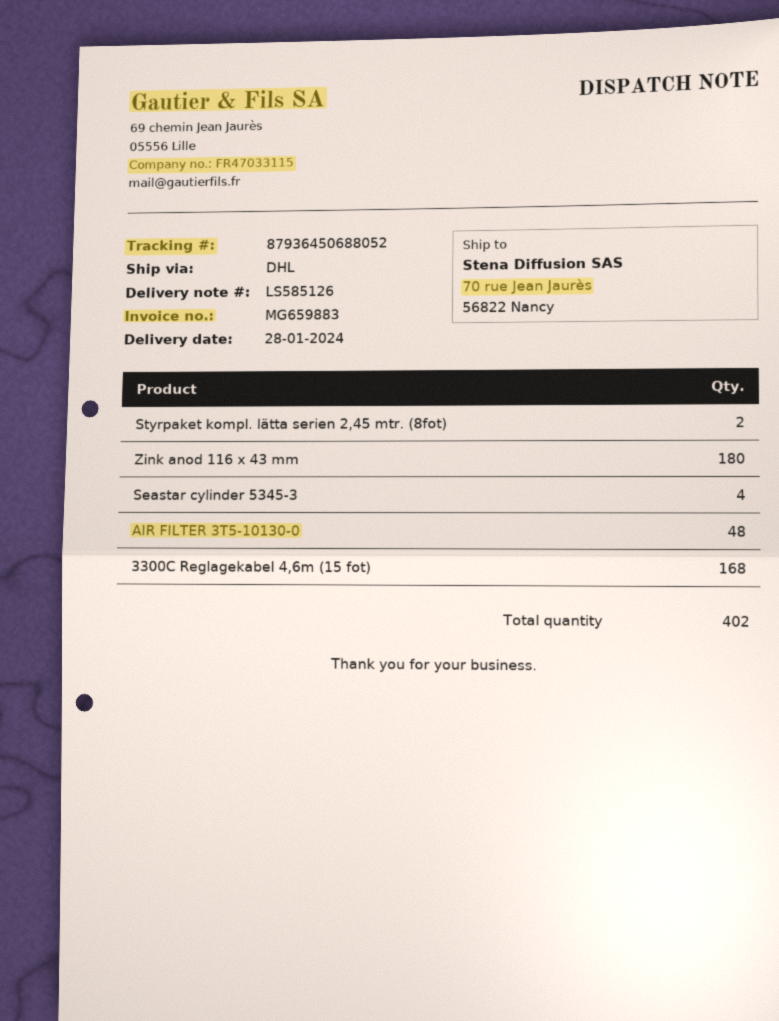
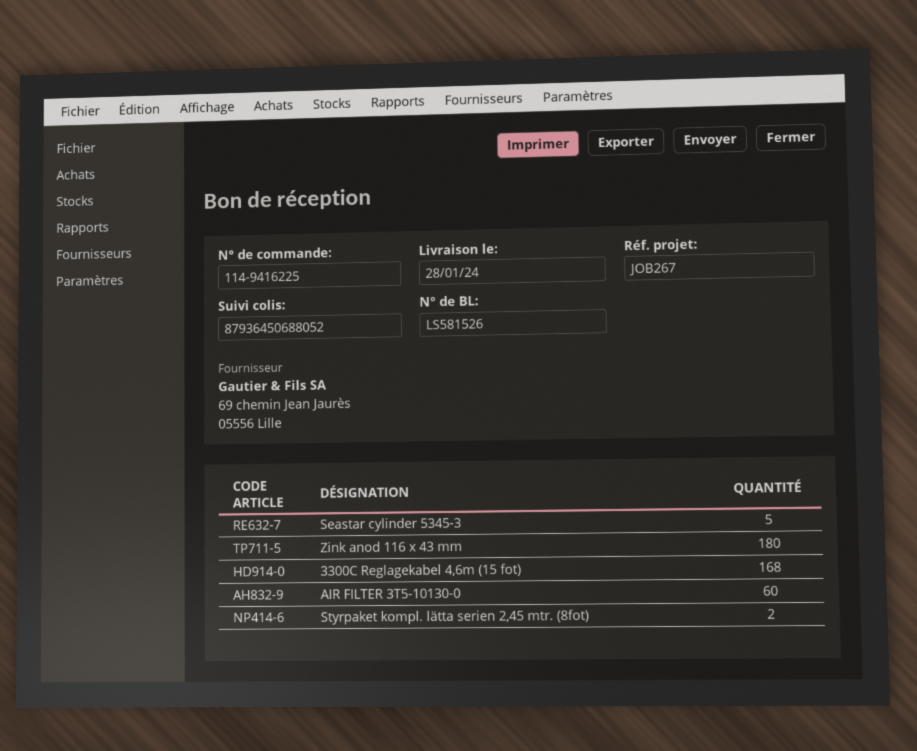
delivery note number: LS585126 -> LS581526
Seastar cylinder 5345-3: 4 -> 5
AIR FILTER 3T5-10130-0: 48 -> 60

